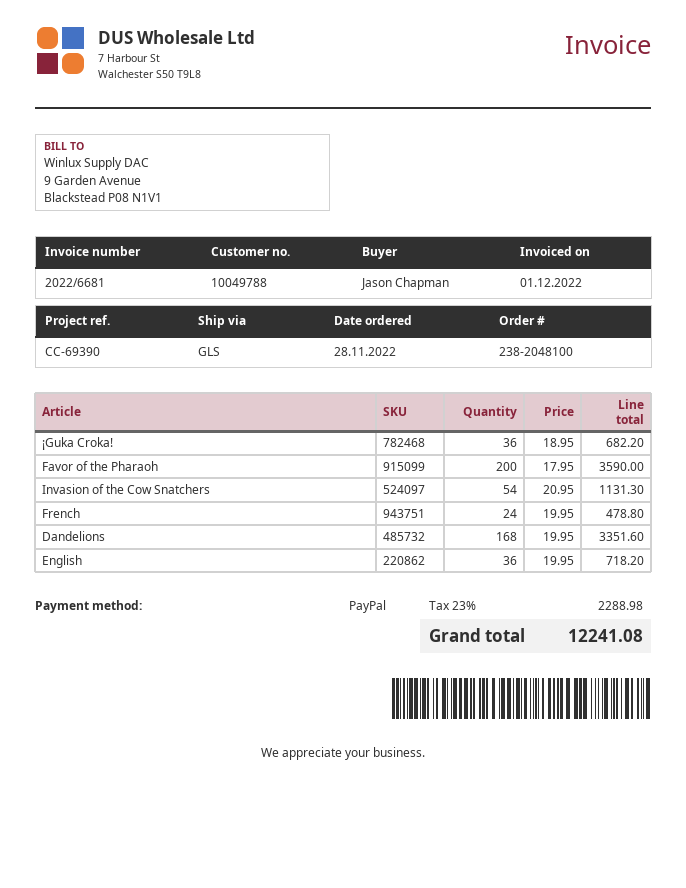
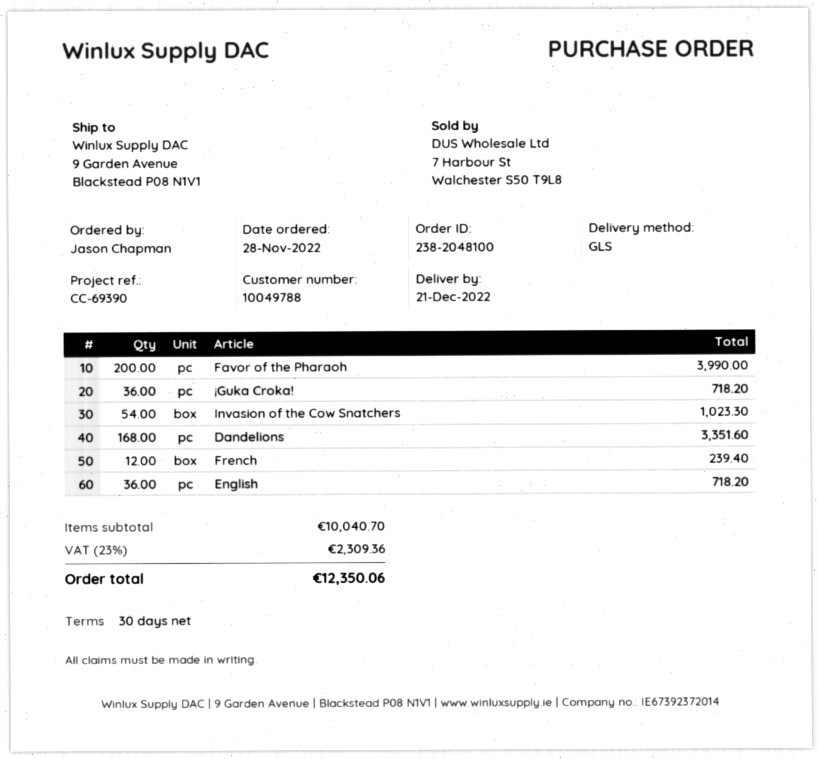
¡Guka Croka!: 36 for 682.20 -> 36 for 718.20
Favor of the Pharaoh: 200 for 3590.00 -> 200 for 3990.00
Invasion of the Cow Snatchers: 54 for 1131.30 -> 54 for 1023.30
French: 24 for 478.80 -> 12 for 239.40
tax: 23% = 2288.98 -> 23% = 2309.36
total: 12241.08 -> 12350.06

